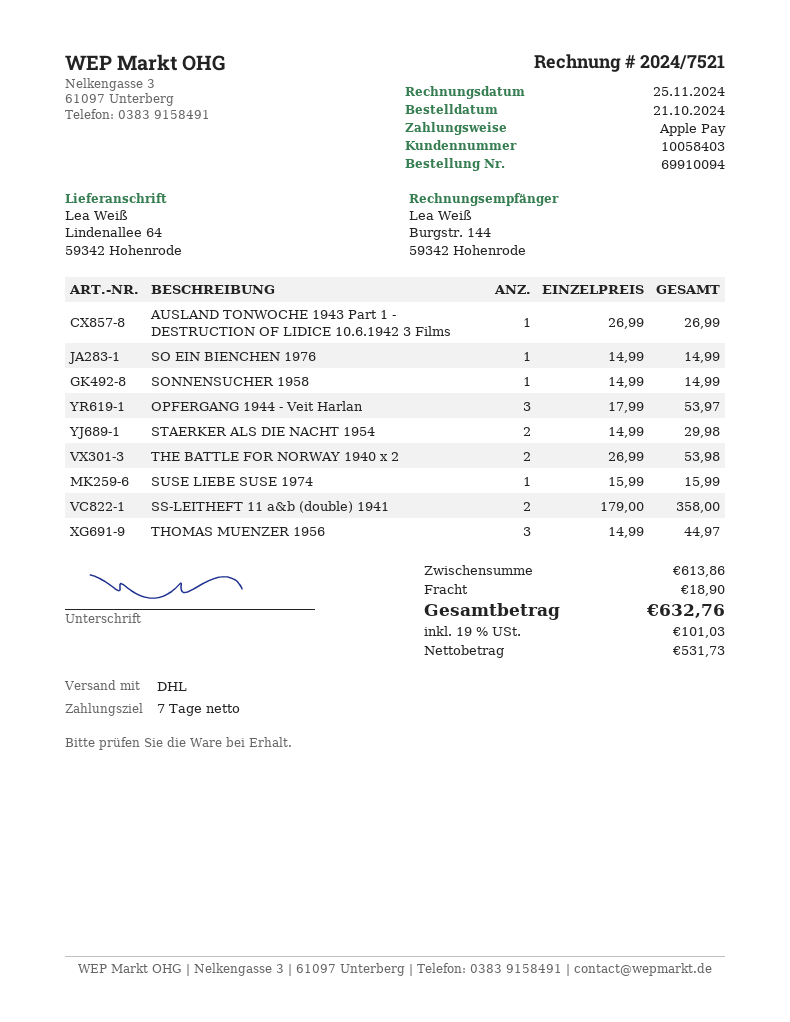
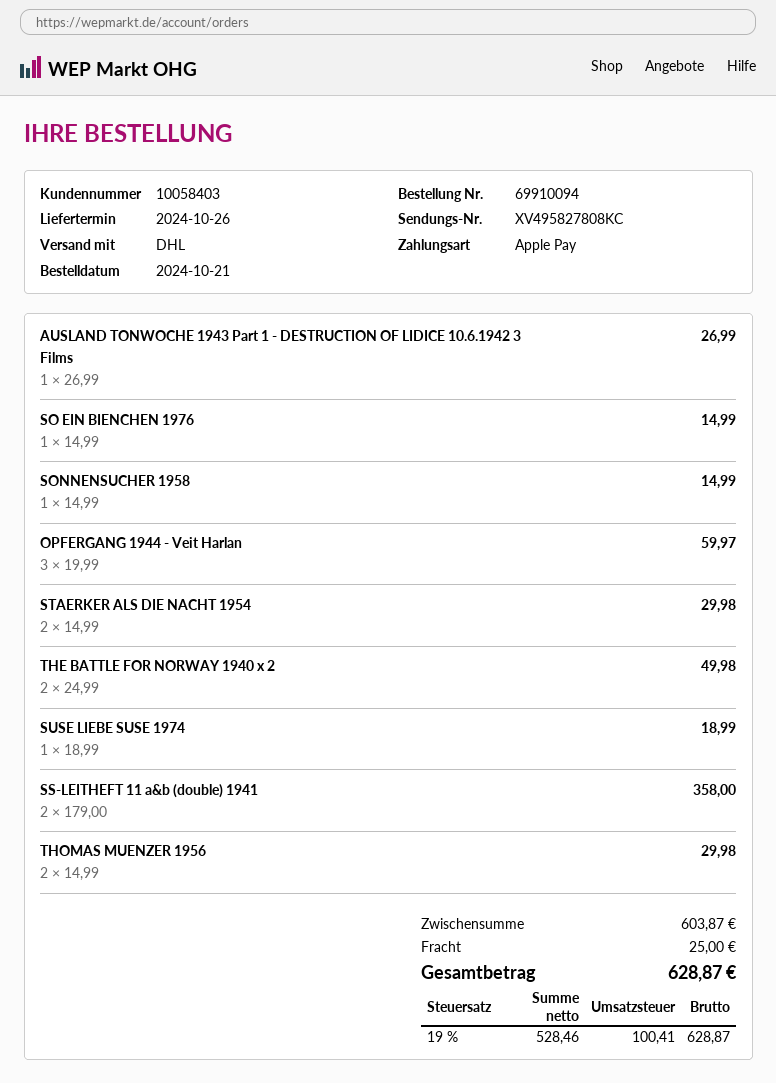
OPFERGANG 1944 - Veit Harlan: 3 x 17.99 = 53.97 -> 3 x 19.99 = 59.97
THE BATTLE FOR NORWAY 1940 x 2: 2 x 26.99 = 53.98 -> 2 x 24.99 = 49.98
SUSE LIEBE SUSE 1974: 1 x 15.99 = 15.99 -> 1 x 18.99 = 18.99
THOMAS MUENZER 1956: 3 x 14.99 = 44.97 -> 2 x 14.99 = 29.98
subtotal: 613.86 -> 603.87
shipping: 18.90 -> 25.00
net: 531.73 -> 528.46
tax: 19% = 101.03 -> 19% = 100.41
total: 632.76 -> 628.87

